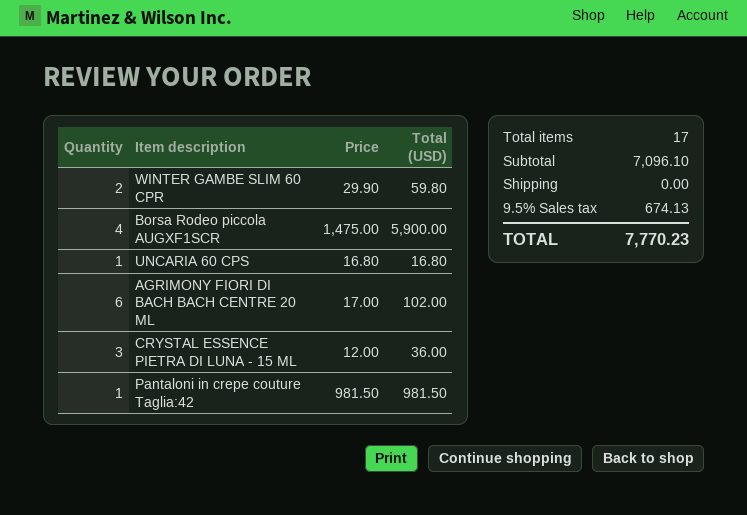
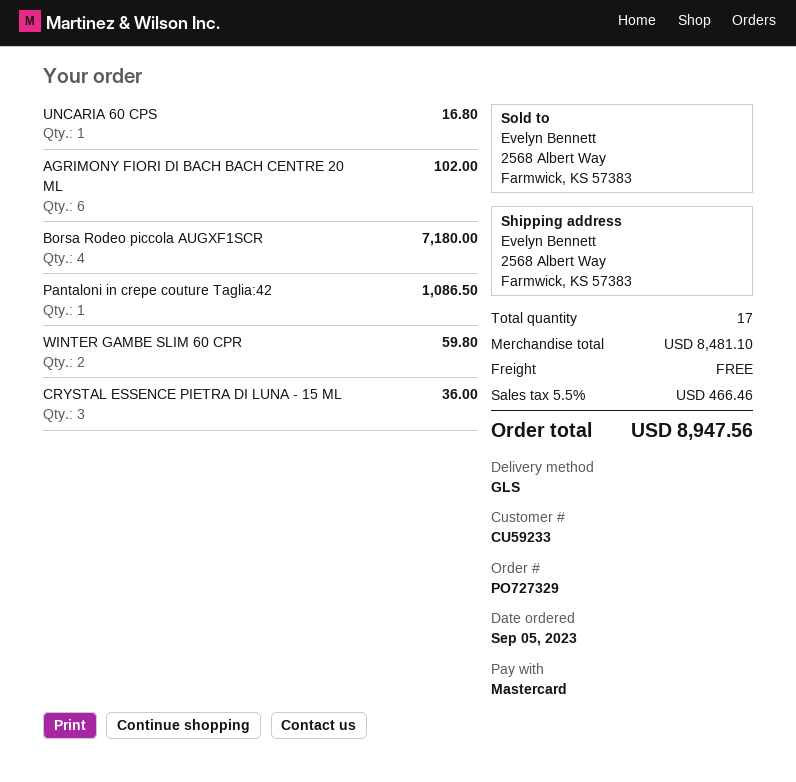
Borsa Rodeo piccola AUGXF1SCR: 4 for 5900.00 -> 4 for 7180.00
Pantaloni in crepe couture Taglia:42: 1 for 981.50 -> 1 for 1086.50
subtotal: 7096.10 -> 8481.10
tax: 9.5% = 674.13 -> 5.5% = 466.46
total: 7770.23 -> 8947.56

